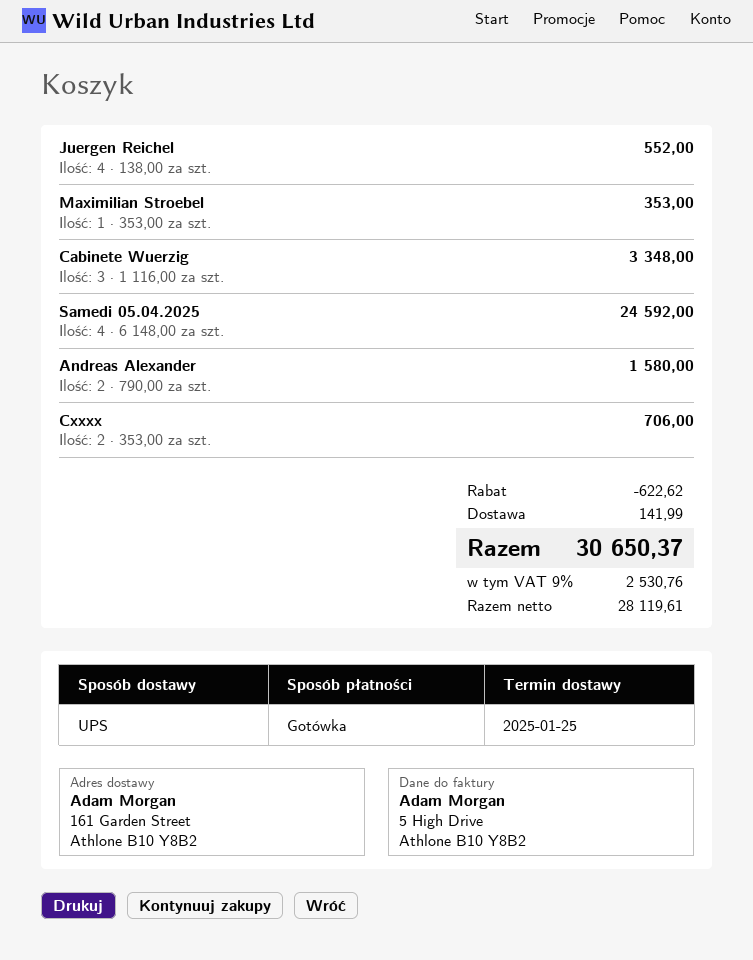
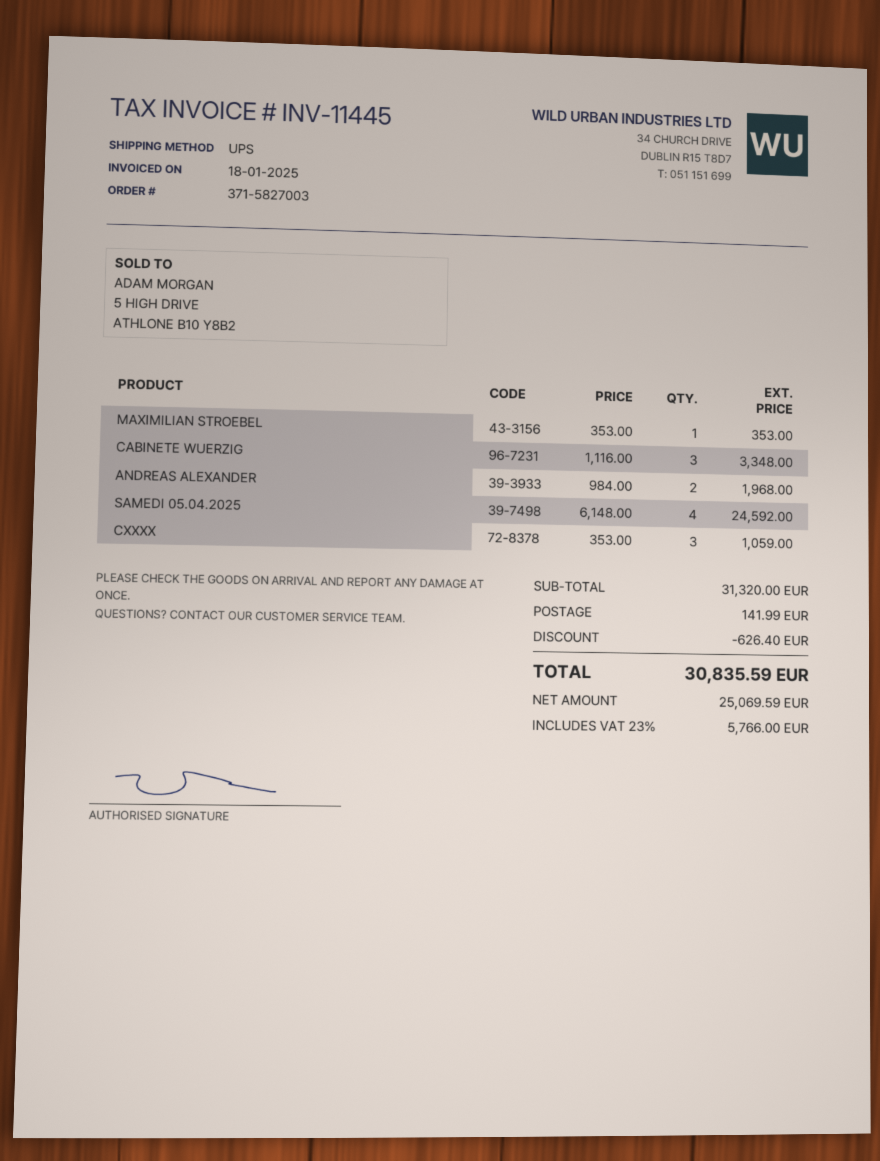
Juergen Reichel: 4 x 138.00 = 552.00 -> none
Andreas Alexander: 2 x 790.00 = 1580.00 -> 2 x 984.00 = 1968.00
Cxxxx: 2 x 353.00 = 706.00 -> 3 x 353.00 = 1059.00
discount: 622.62 -> 626.40
net: 28119.61 -> 25069.59
tax: 9% = 2530.76 -> 23% = 5766.00
total: 30650.37 -> 30835.59

